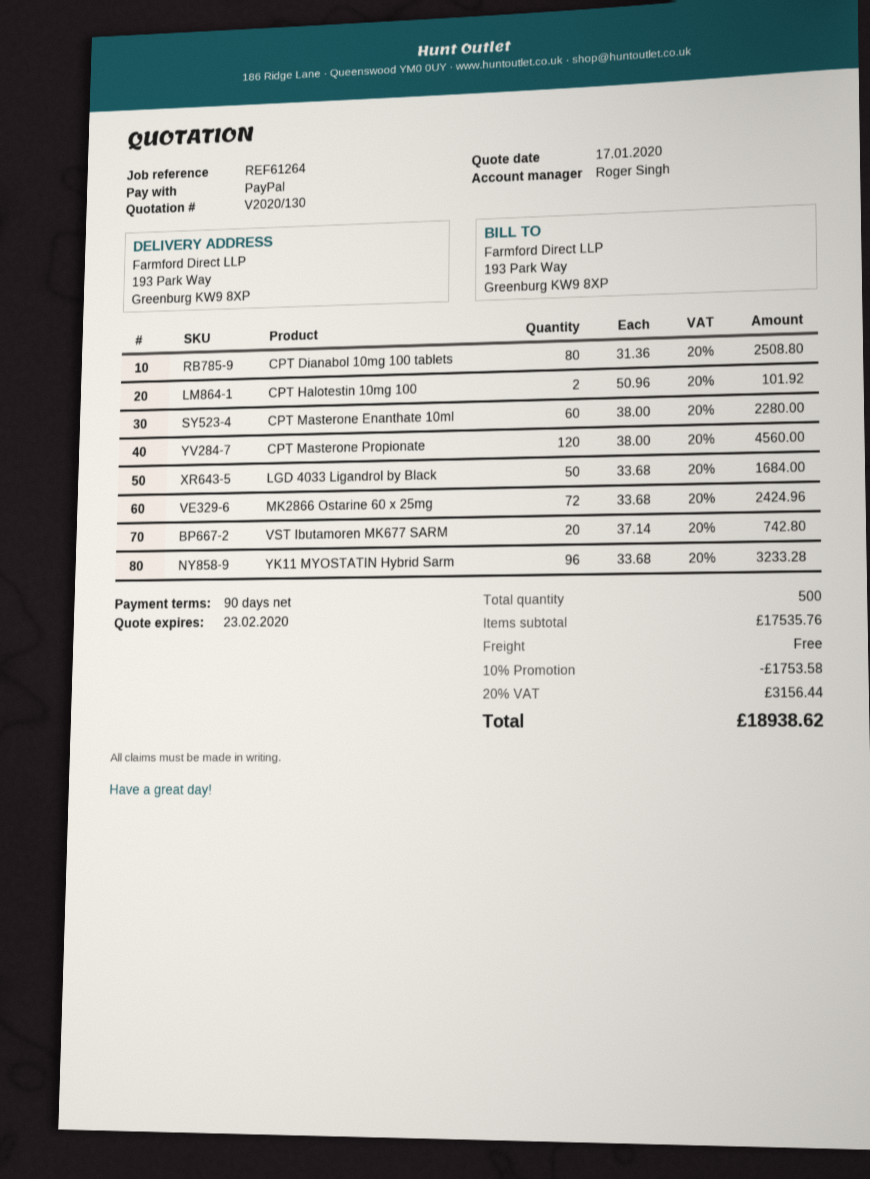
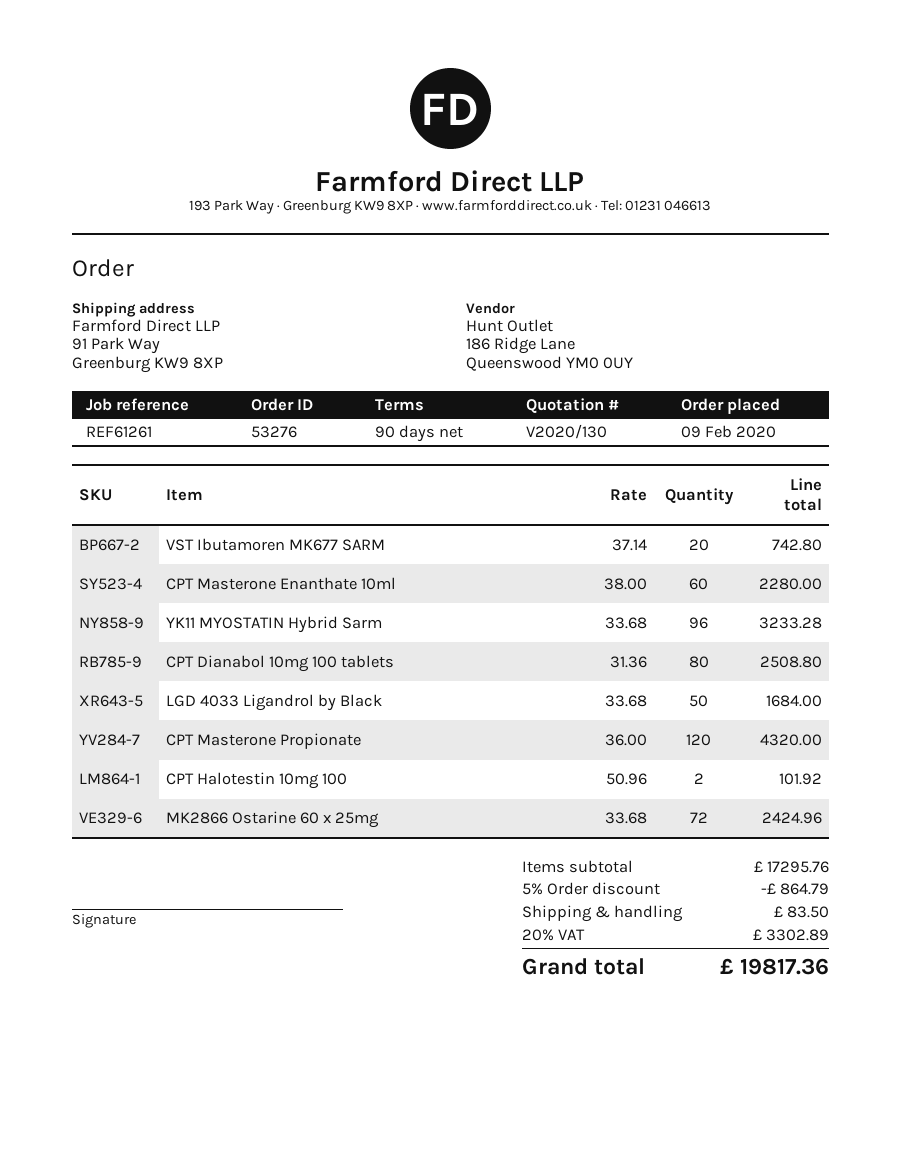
reference: REF61264 -> REF61261
ship to: 193 Park Way, Greenburg KW9 8XP -> 91 Park Way, Greenburg KW9 8XP
CPT Masterone Propionate: 120 x 38.00 = 4560.00 -> 120 x 36.00 = 4320.00
subtotal: 17535.76 -> 17295.76
discount: 10% = 1753.58 -> 5% = 864.79
shipping: 0.00 -> 83.50
tax: 20% = 3156.44 -> 20% = 3302.89
total: 18938.62 -> 19817.36

